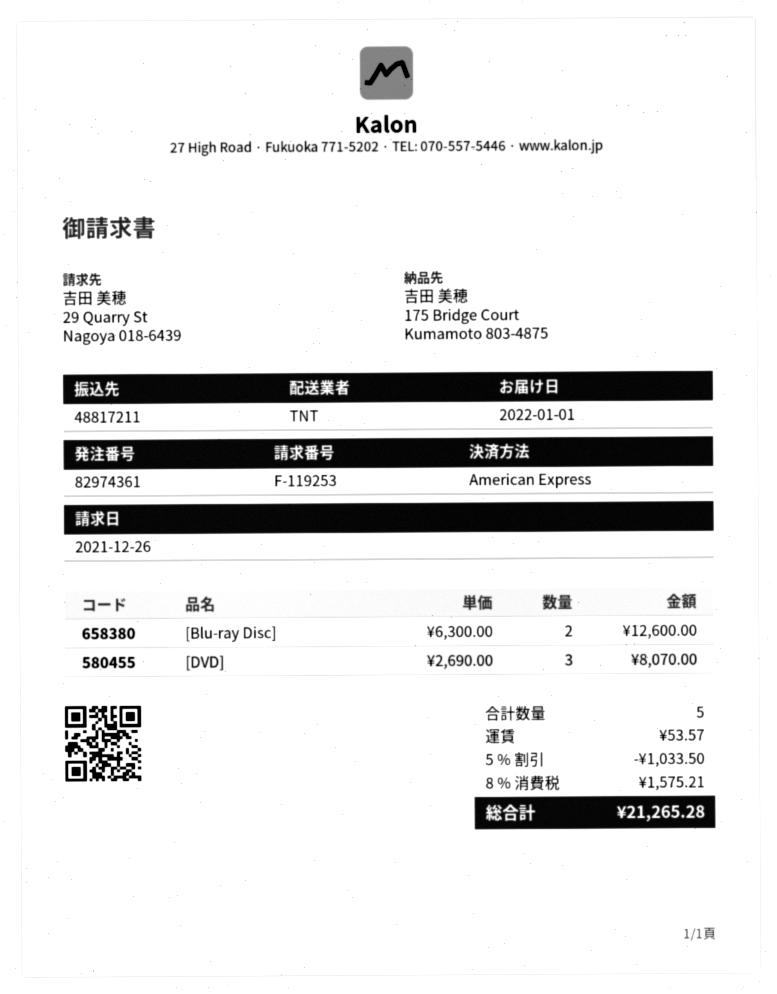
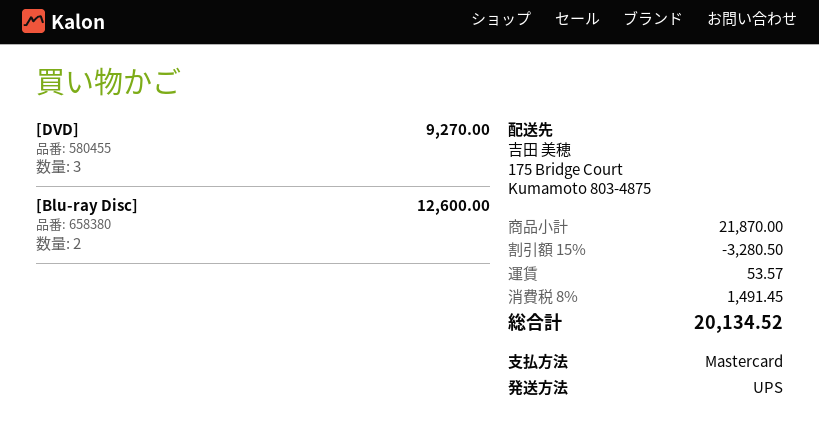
payment method: American Express -> Mastercard
shipping method: TNT -> UPS
[DVD]: 3 for 8070.00 -> 3 for 9270.00
discount: 5% = 1033.50 -> 15% = 3280.50
tax: 8% = 1575.21 -> 8% = 1491.45
total: 21265.28 -> 20134.52

